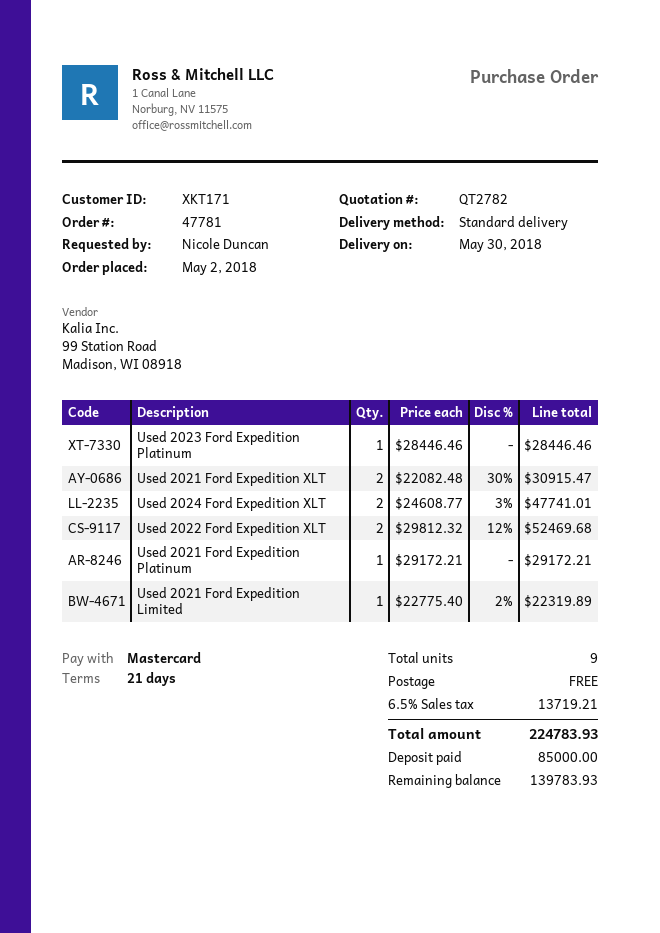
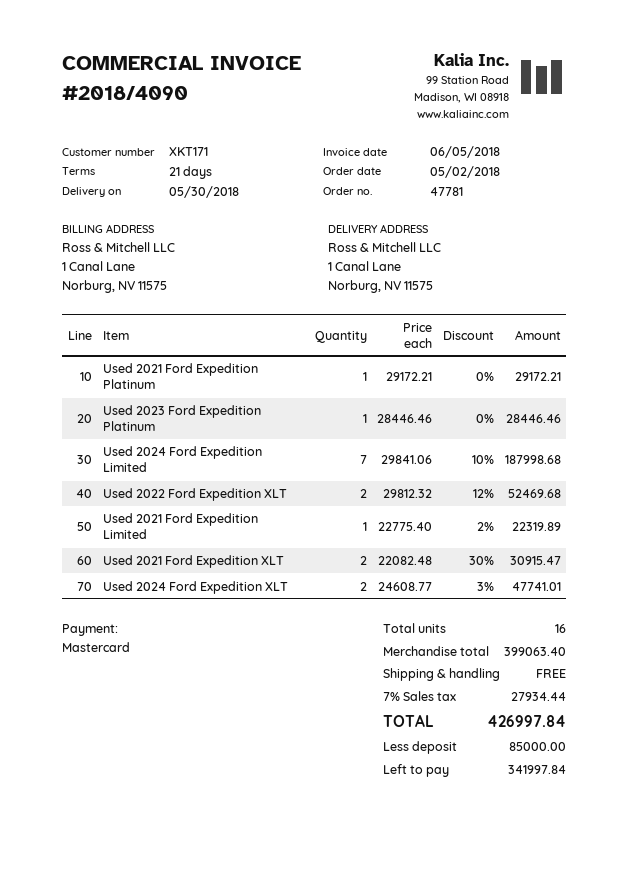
Used 2024 Ford Expedition Limited: none -> 7 x 29841.06 - 10% = 187998.68
total quantity: 9 -> 16
tax: 6.5% = 13719.21 -> 7% = 27934.44
total: 224783.93 -> 426997.84
balance: 139783.93 -> 341997.84

